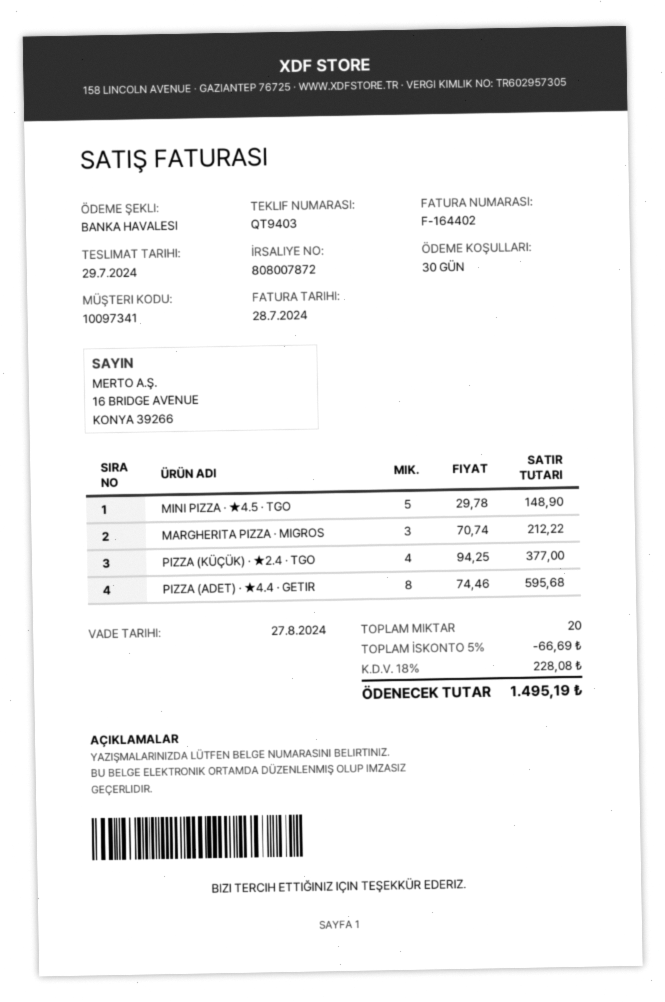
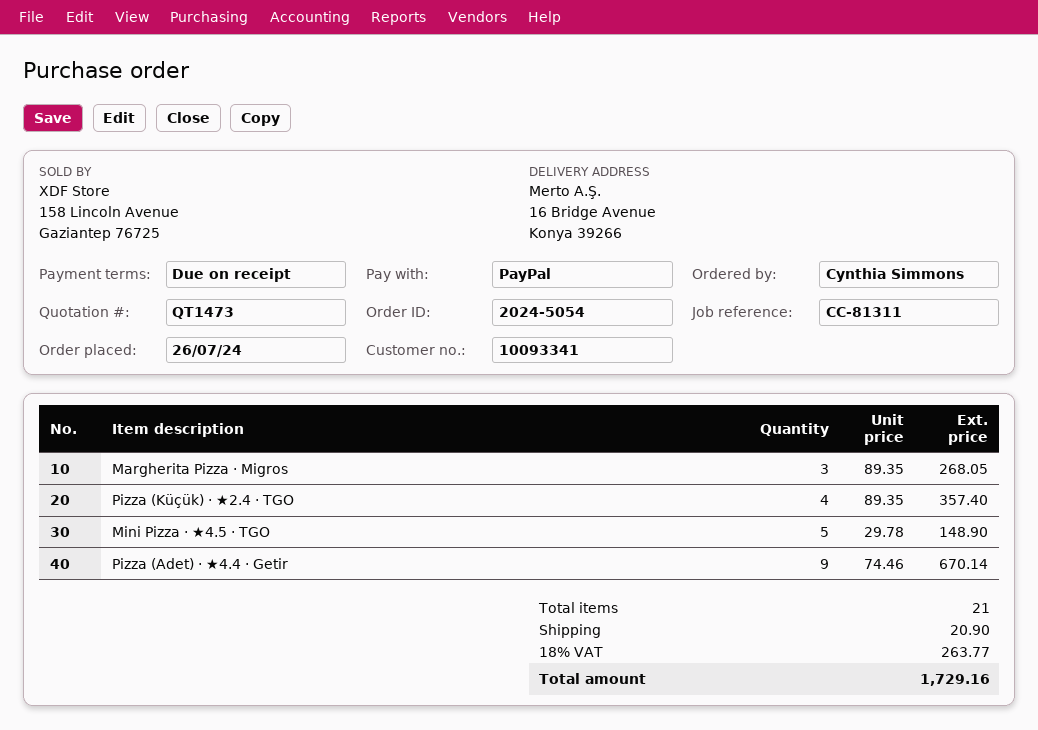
quote number: QT9403 -> QT1473
payment terms: 30 days -> on receipt
customer number: 10097341 -> 10093341
payment method: bank transfer -> PayPal
MARGHERITA PIZZA · MIGROS: 3 x 70.74 = 212.22 -> 3 x 89.35 = 268.05
PIZZA (KÜÇÜK) · ★2.4 · TGO: 4 x 94.25 = 377.00 -> 4 x 89.35 = 357.40
PIZZA (ADET) · ★4.4 · GETIR: 8 x 74.46 = 595.68 -> 9 x 74.46 = 670.14
total quantity: 20 -> 21
discount: 5% = 66.69 -> none
shipping: none -> 20.90
tax: 18% = 228.08 -> 18% = 263.77
total: 1495.19 -> 1729.16

